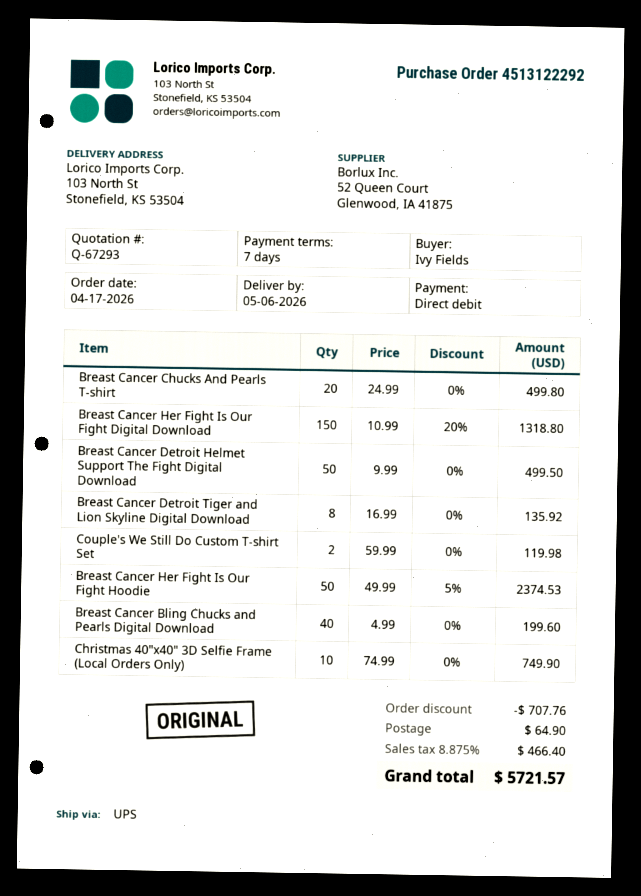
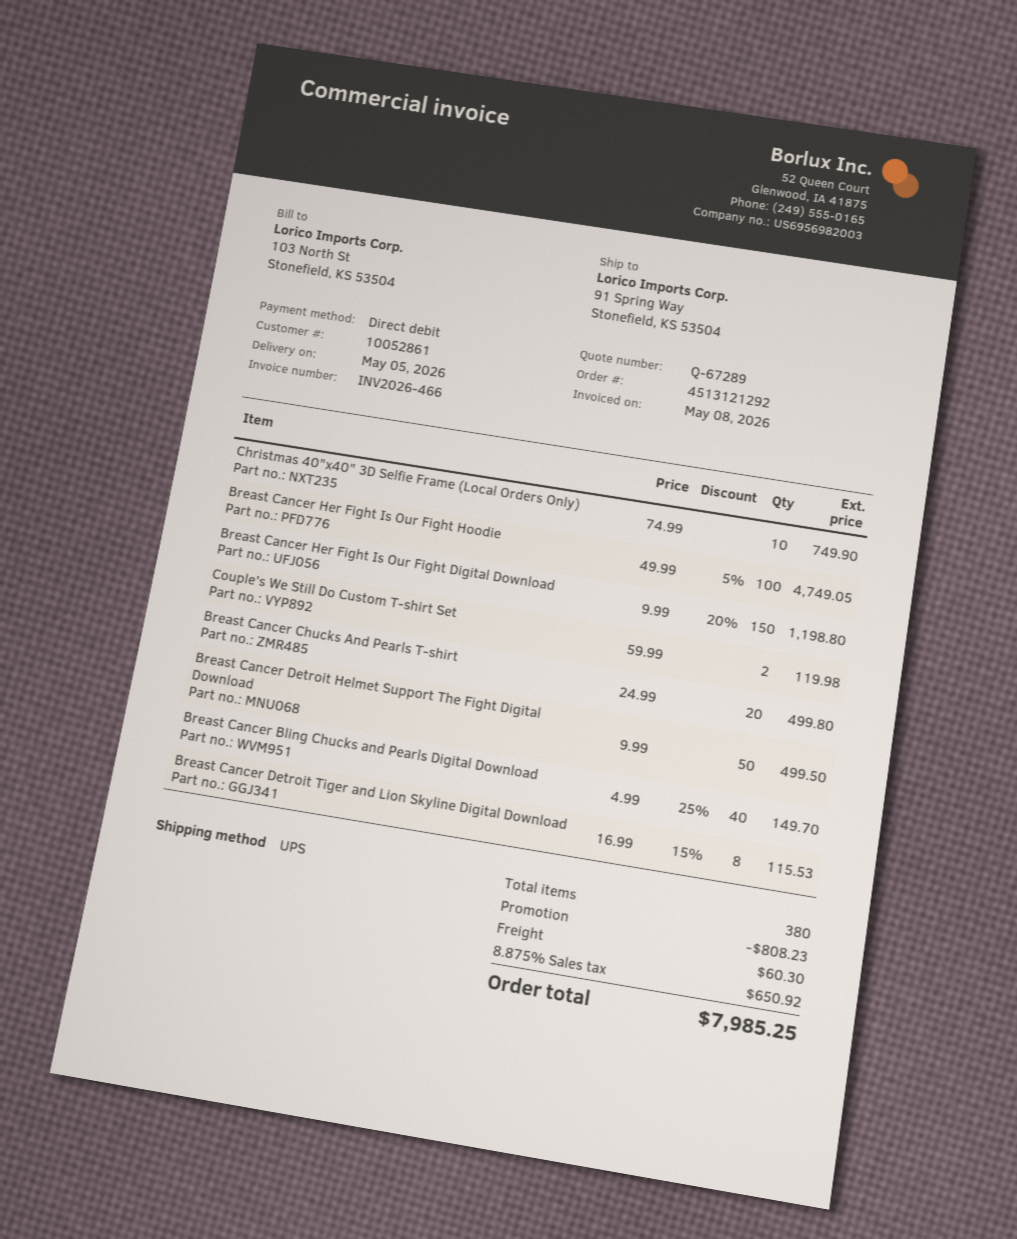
quote number: Q-67293 -> Q-67289
order number: 4513122292 -> 4513121292
delivery date: 2026-05-06 -> 2026-05-05
ship to: 103 North St, Stonefield, KS 53504 -> 91 Spring Way, Stonefield, KS 53504
Breast Cancer Her Fight Is Our Fight Digital Download: 150 x 10.99 - 20% = 1318.80 -> 150 x 9.99 - 20% = 1198.80
Breast Cancer Detroit Tiger and Lion Skyline Digital Download: 8 x 16.99 = 135.92 -> 8 x 16.99 - 15% = 115.53
Breast Cancer Her Fight Is Our Fight Hoodie: 50 x 49.99 - 5% = 2374.53 -> 100 x 49.99 - 5% = 4749.05
Breast Cancer Bling Chucks and Pearls Digital Download: 40 x 4.99 = 199.60 -> 40 x 4.99 - 25% = 149.70
discount: 707.76 -> 808.23
shipping: 64.90 -> 60.30
tax: 8.875% = 466.40 -> 8.875% = 650.92
total: 5721.57 -> 7985.25

